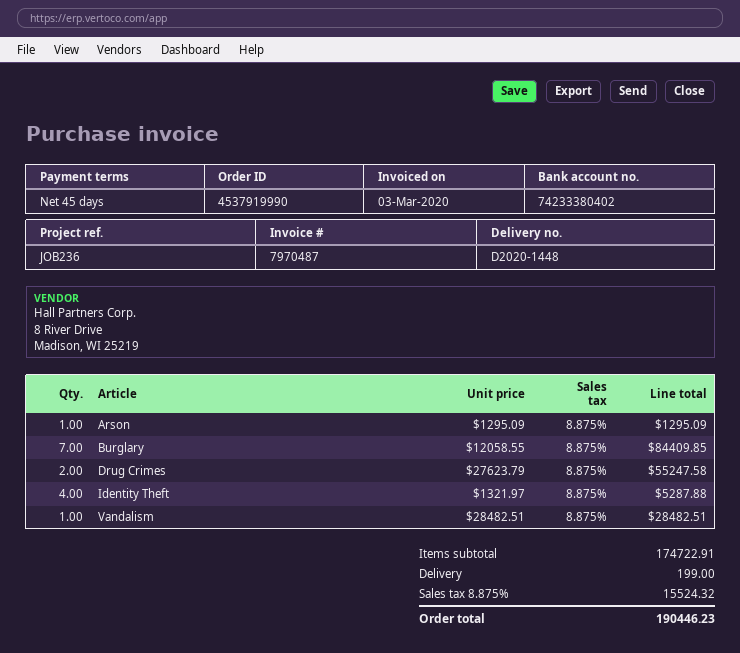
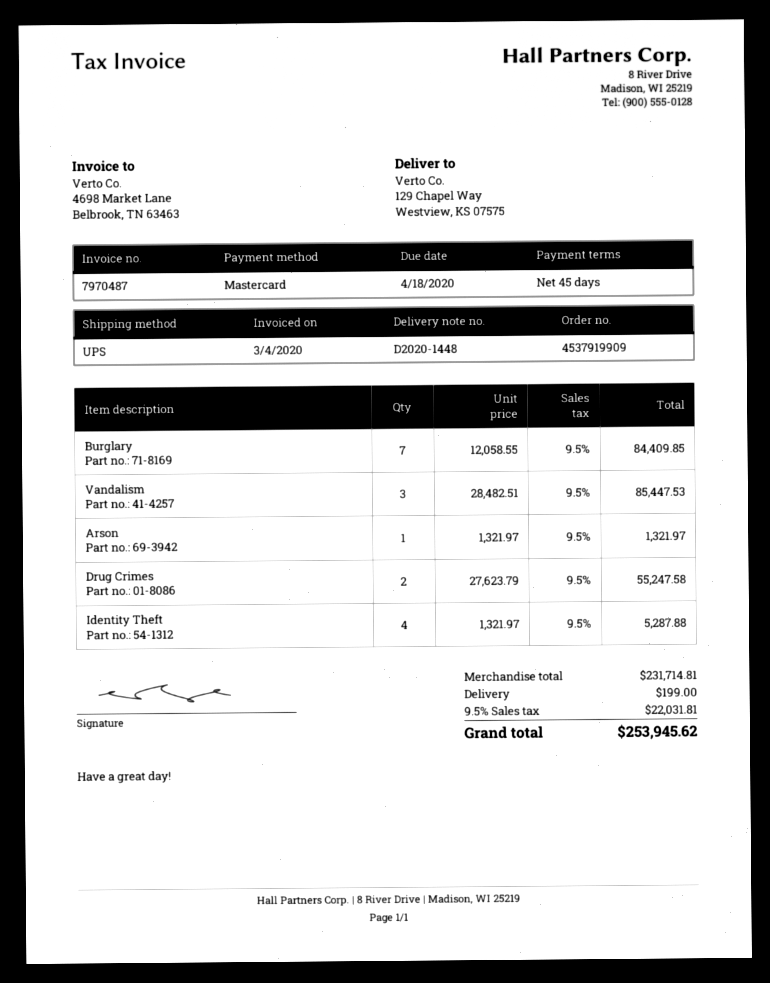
order number: 4537919990 -> 4537919909
invoice date: 2020-03-03 -> 2020-03-04
Arson: 1 x 1295.09 = 1295.09 -> 1 x 1321.97 = 1321.97
Vandalism: 1 x 28482.51 = 28482.51 -> 3 x 28482.51 = 85447.53
subtotal: 174722.91 -> 231714.81
tax: 8.875% = 15524.32 -> 9.5% = 22031.81
total: 190446.23 -> 253945.62

